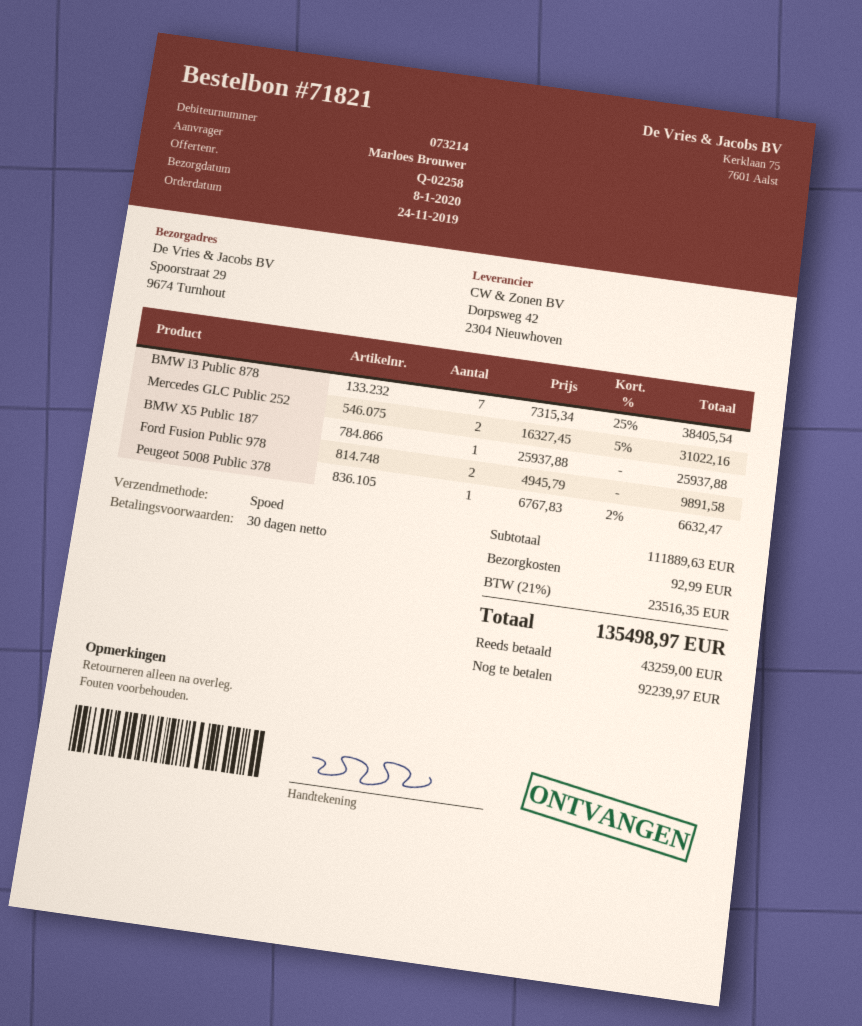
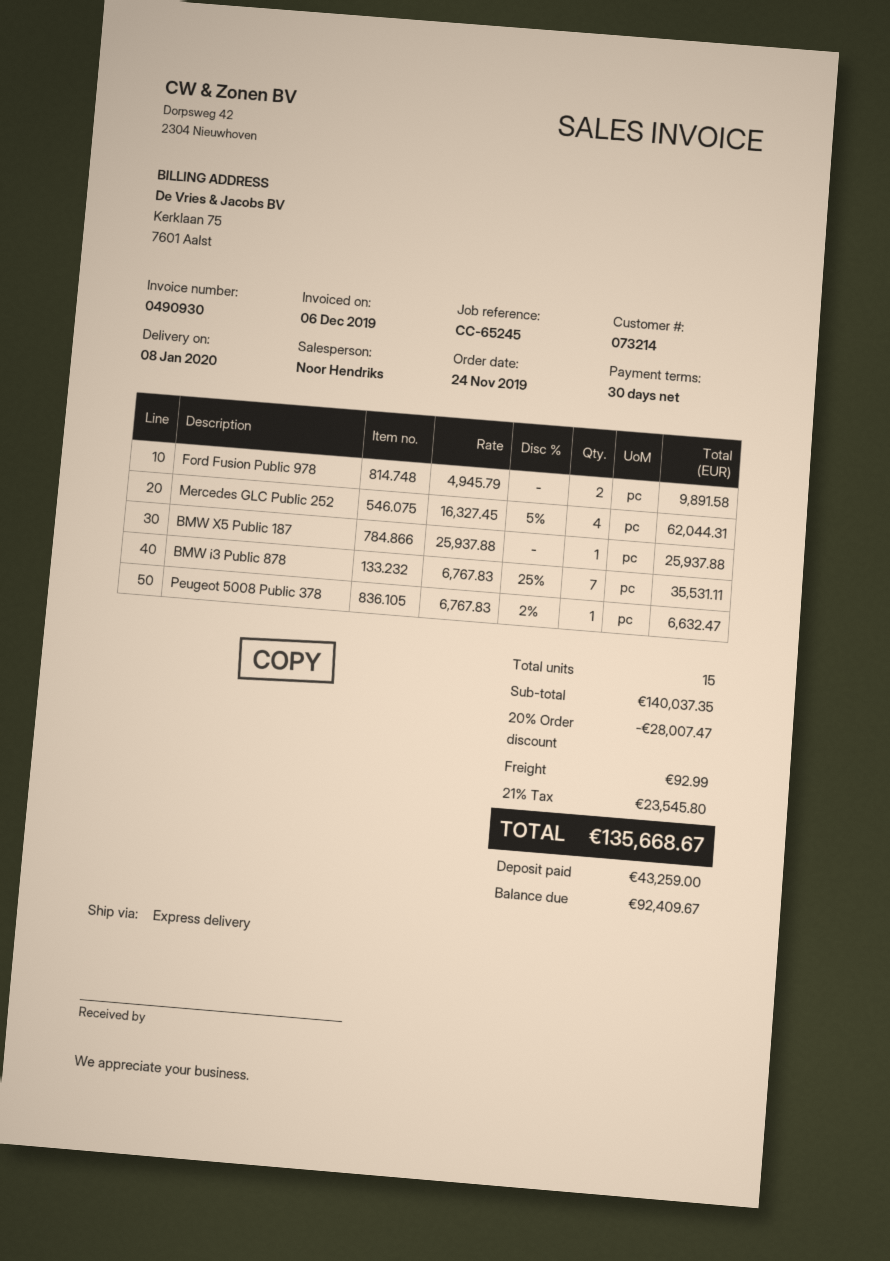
BMW i3 Public 878: 7 x 7315.34 - 25% = 38405.54 -> 7 x 6767.83 - 25% = 35531.11
Mercedes GLC Public 252: 2 x 16327.45 - 5% = 31022.16 -> 4 x 16327.45 - 5% = 62044.31
subtotal: 111889.63 -> 140037.35
discount: none -> 20% = 28007.47
tax: 21% = 23516.35 -> 21% = 23545.80
total: 135498.97 -> 135668.67
balance: 92239.97 -> 92409.67

